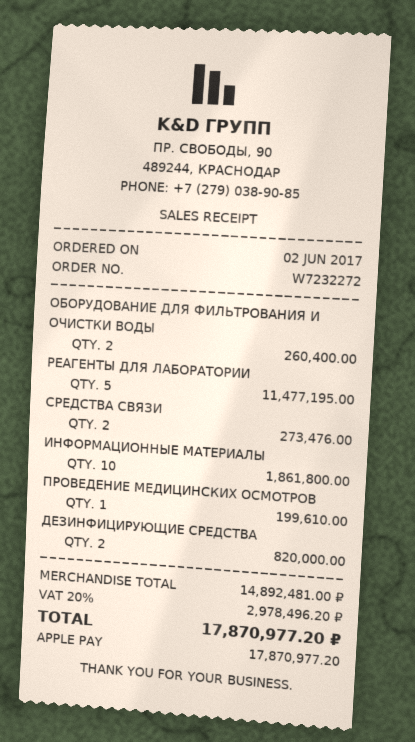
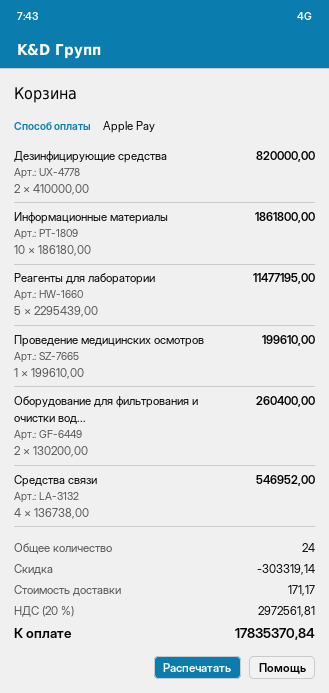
СРЕДСТВА СВЯЗИ: 2 for 273476.00 -> 4 for 546952.00
discount: none -> 303319.14
shipping: none -> 171.17
tax: 20% = 2978496.20 -> 20% = 2972561.81
total: 17870977.20 -> 17835370.84

